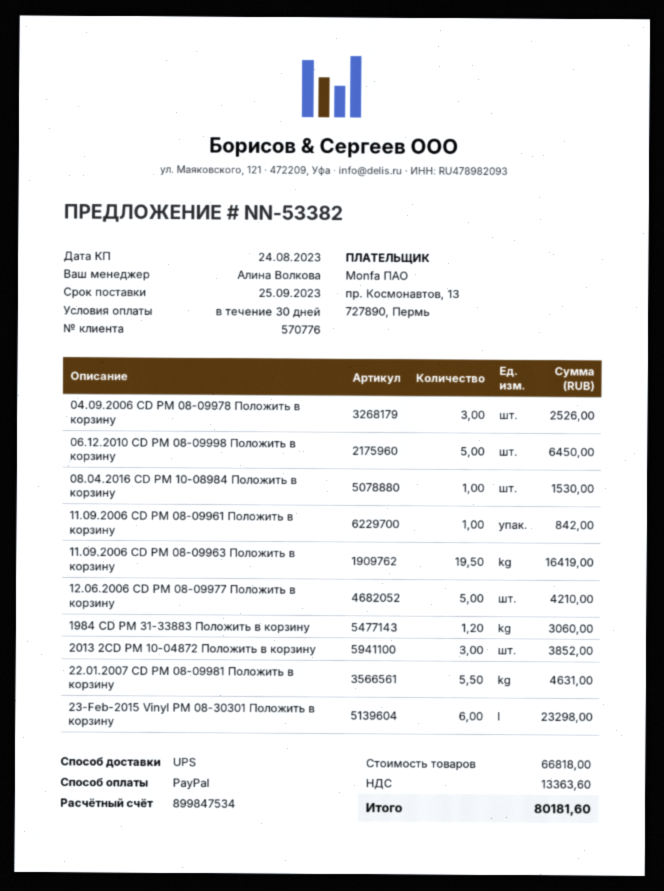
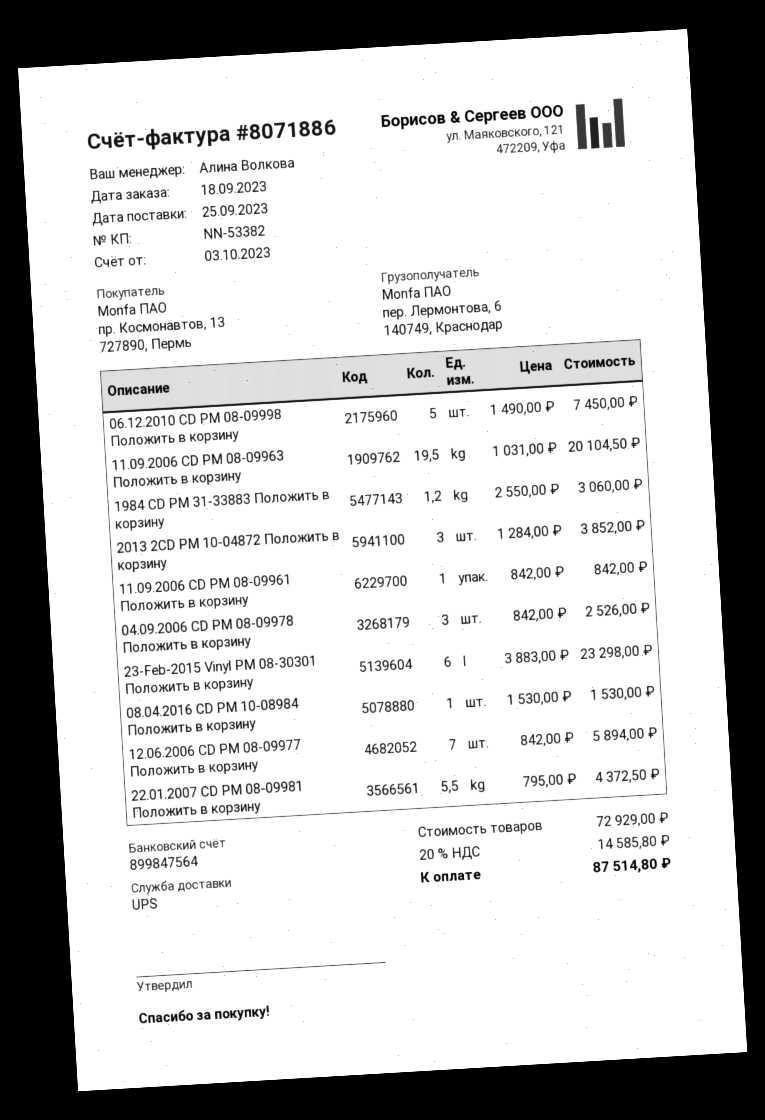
bank account: 899847534 -> 899847564
06.12.2010 CD PM 08-09998 Положить в корзину: 5 for 6450.00 -> 5 for 7450.00
11.09.2006 CD PM 08-09963 Положить в корзину: 19.5 for 16419.00 -> 19.5 for 20104.50
12.06.2006 CD PM 08-09977 Положить в корзину: 5 for 4210.00 -> 7 for 5894.00
22.01.2007 CD PM 08-09981 Положить в корзину: 5.5 for 4631.00 -> 5.5 for 4372.50
subtotal: 66818.00 -> 72929.00
tax: 13363.60 -> 14585.80
total: 80181.60 -> 87514.80

